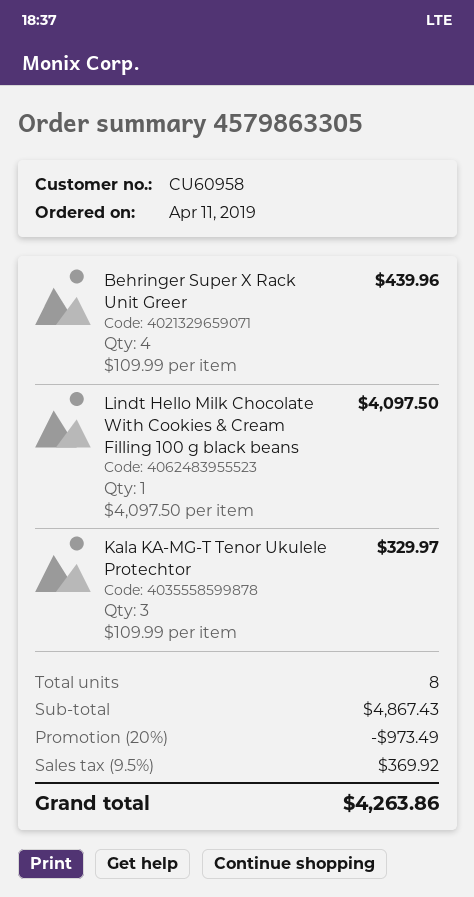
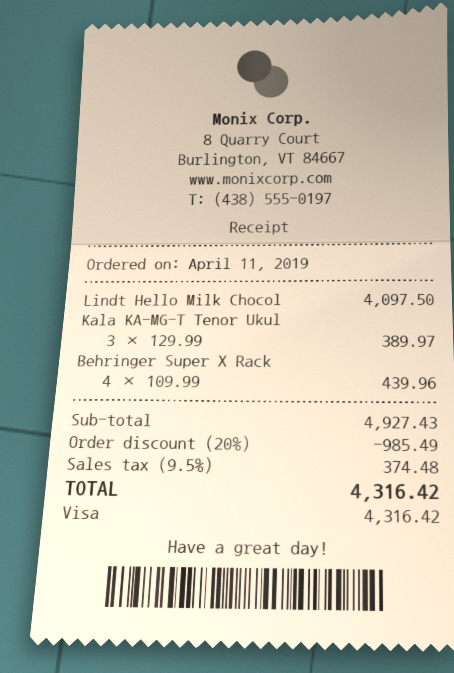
Kala KA-MG-T Tenor Ukulele Protechtor: 3 x 109.99 = 329.97 -> 3 x 129.99 = 389.97
subtotal: 4867.43 -> 4927.43
discount: 20% = 973.49 -> 20% = 985.49
tax: 9.5% = 369.92 -> 9.5% = 374.48
total: 4263.86 -> 4316.42

